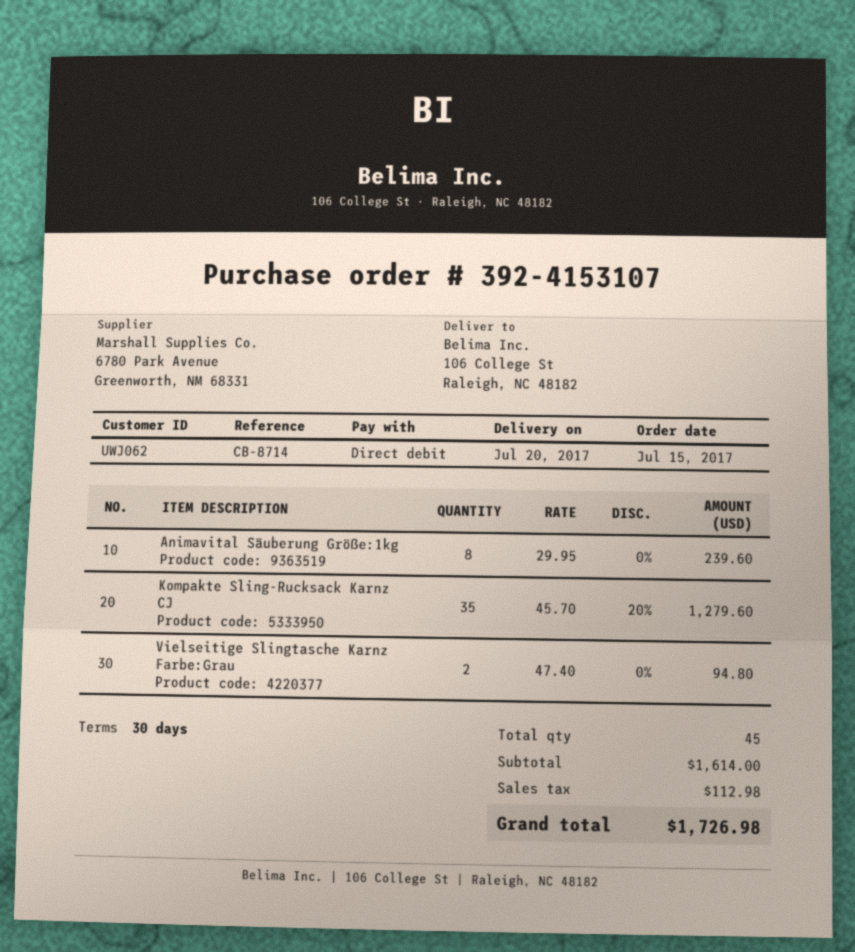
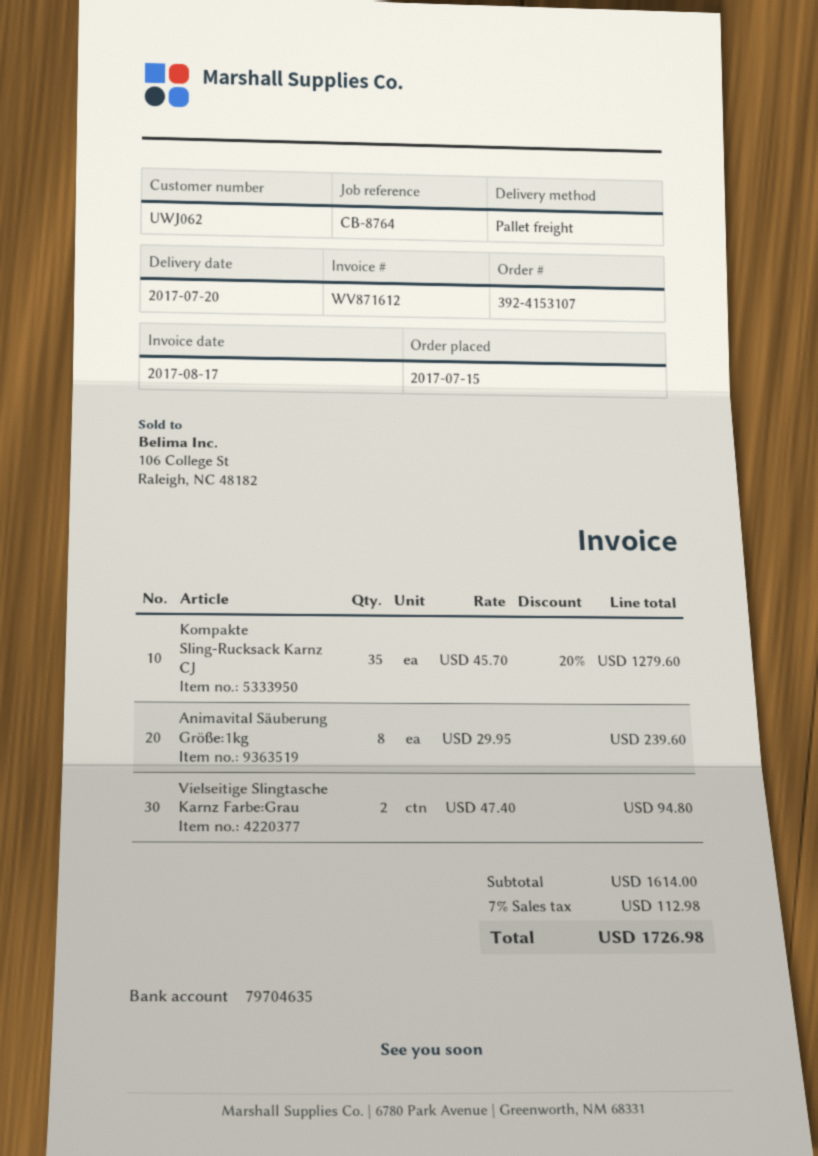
reference: CB-8714 -> CB-8764

